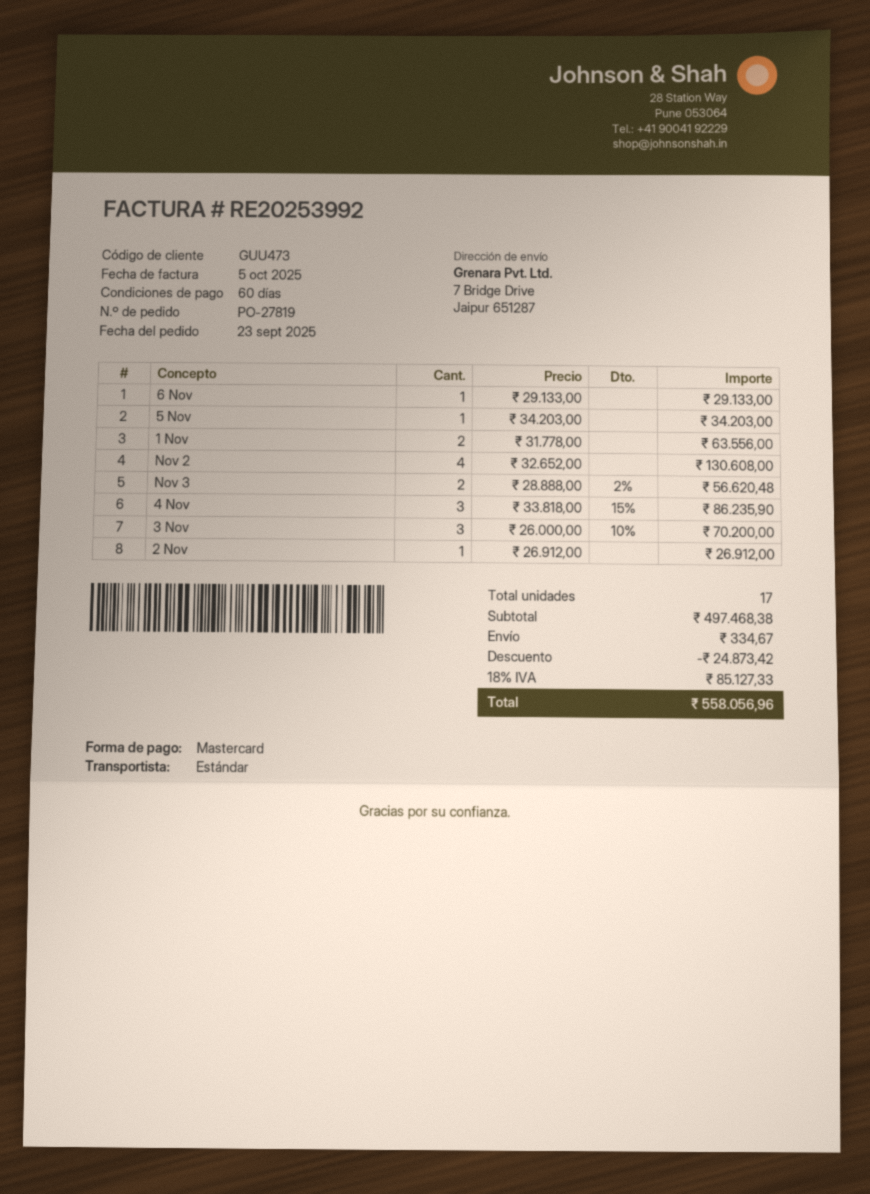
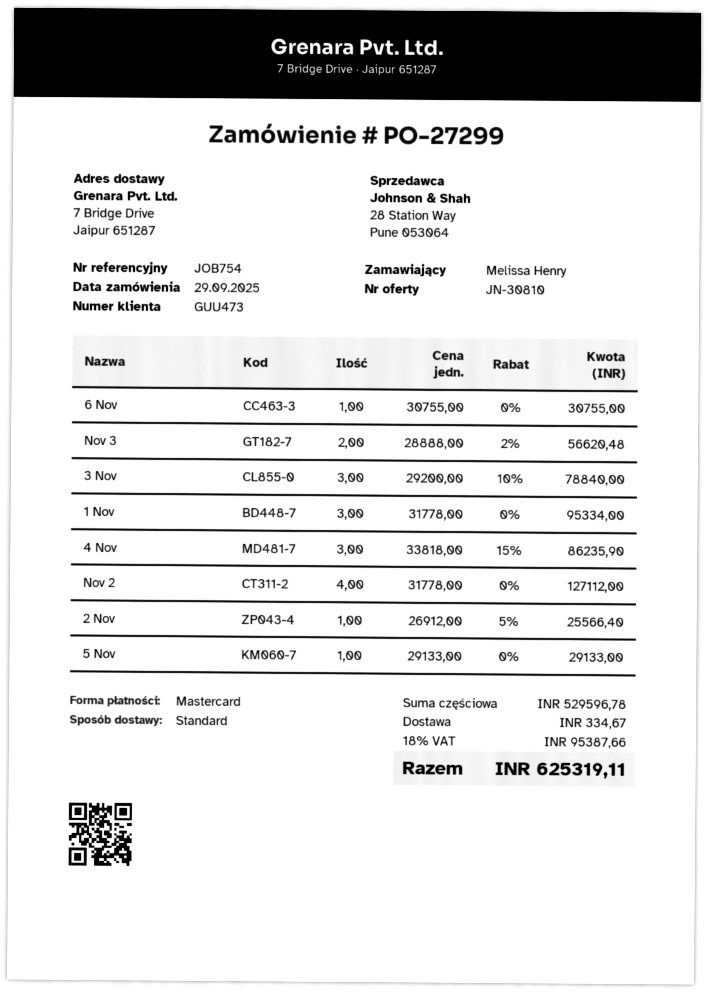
order number: PO-27819 -> PO-27299
order date: 2025-09-23 -> 2025-09-29
6 Nov: 1 x 29133.00 = 29133.00 -> 1 x 30755.00 = 30755.00
5 Nov: 1 x 34203.00 = 34203.00 -> 1 x 29133.00 = 29133.00
1 Nov: 2 x 31778.00 = 63556.00 -> 3 x 31778.00 = 95334.00
Nov 2: 4 x 32652.00 = 130608.00 -> 4 x 31778.00 = 127112.00
3 Nov: 3 x 26000.00 - 10% = 70200.00 -> 3 x 29200.00 - 10% = 78840.00
2 Nov: 1 x 26912.00 = 26912.00 -> 1 x 26912.00 - 5% = 25566.40
subtotal: 497468.38 -> 529596.78
discount: 24873.42 -> none
tax: 18% = 85127.33 -> 18% = 95387.66
total: 558056.96 -> 625319.11

